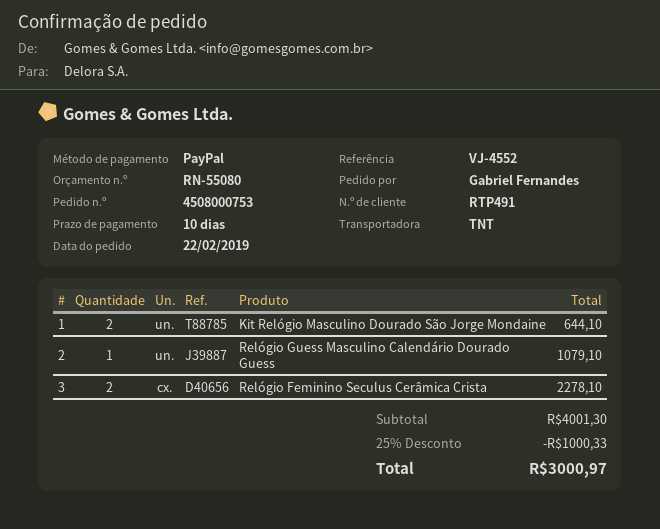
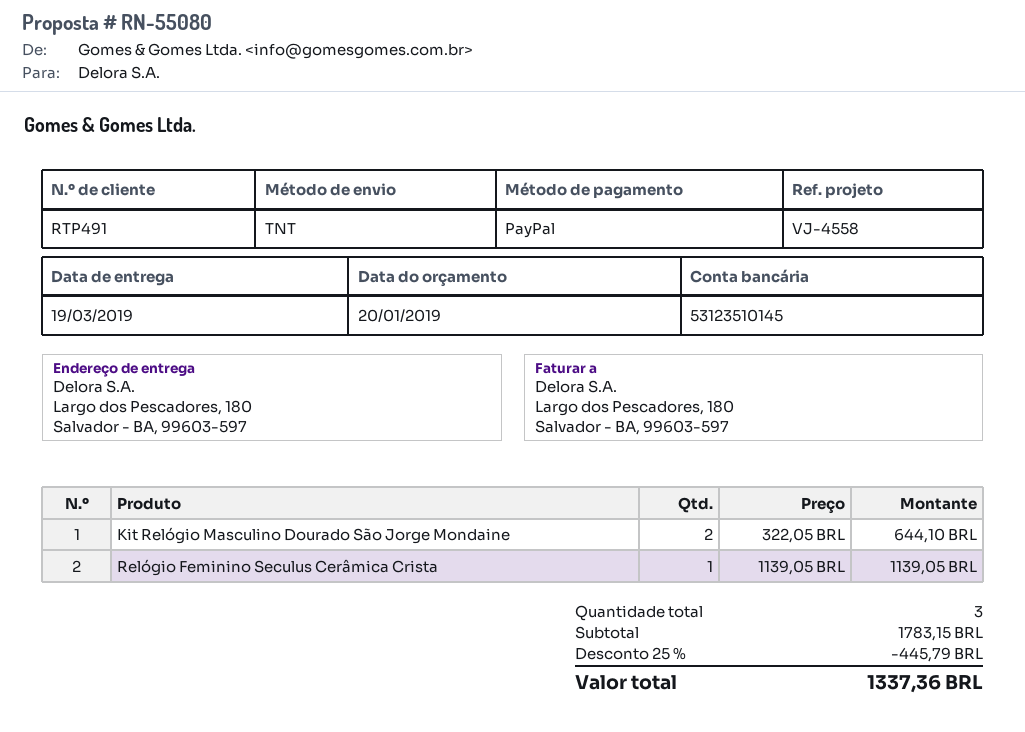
reference: VJ-4552 -> VJ-4558
Relógio Guess Masculino Calendário Dourado Guess: 1 for 1079.10 -> none
Relógio Feminino Seculus Cerâmica Crista: 2 for 2278.10 -> 1 for 1139.05
subtotal: 4001.30 -> 1783.15
discount: 25% = 1000.33 -> 25% = 445.79
total: 3000.97 -> 1337.36

